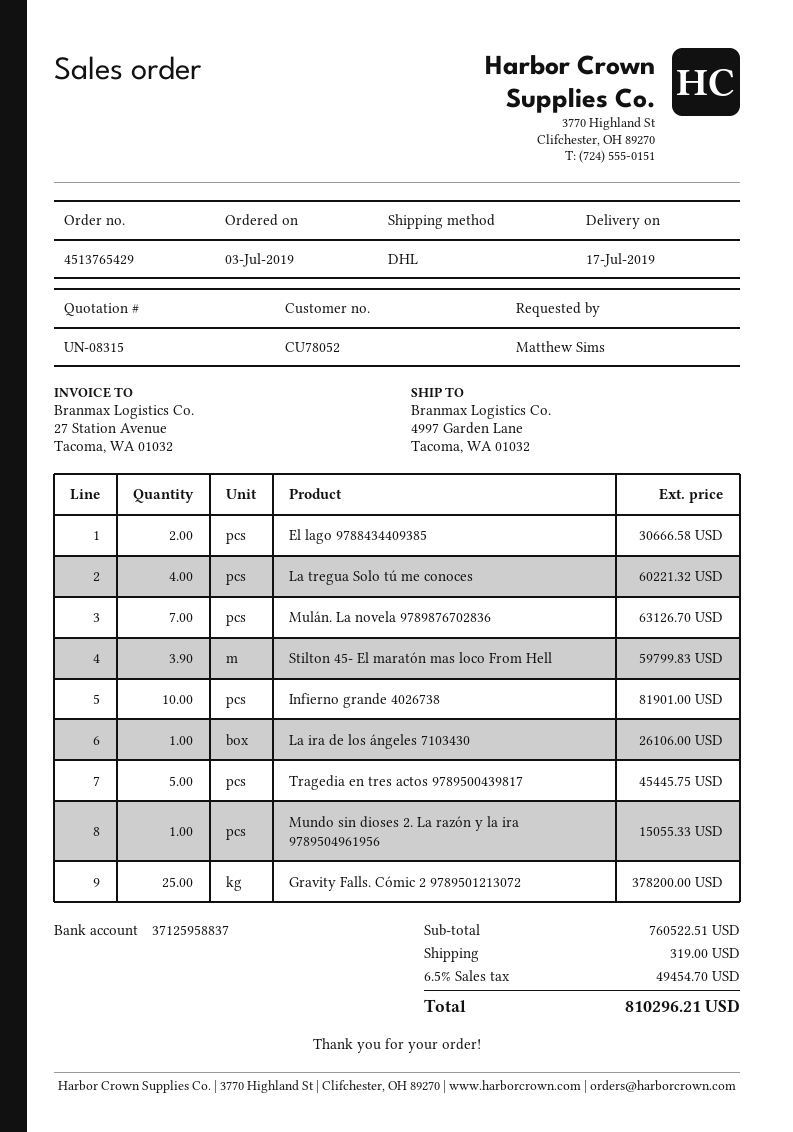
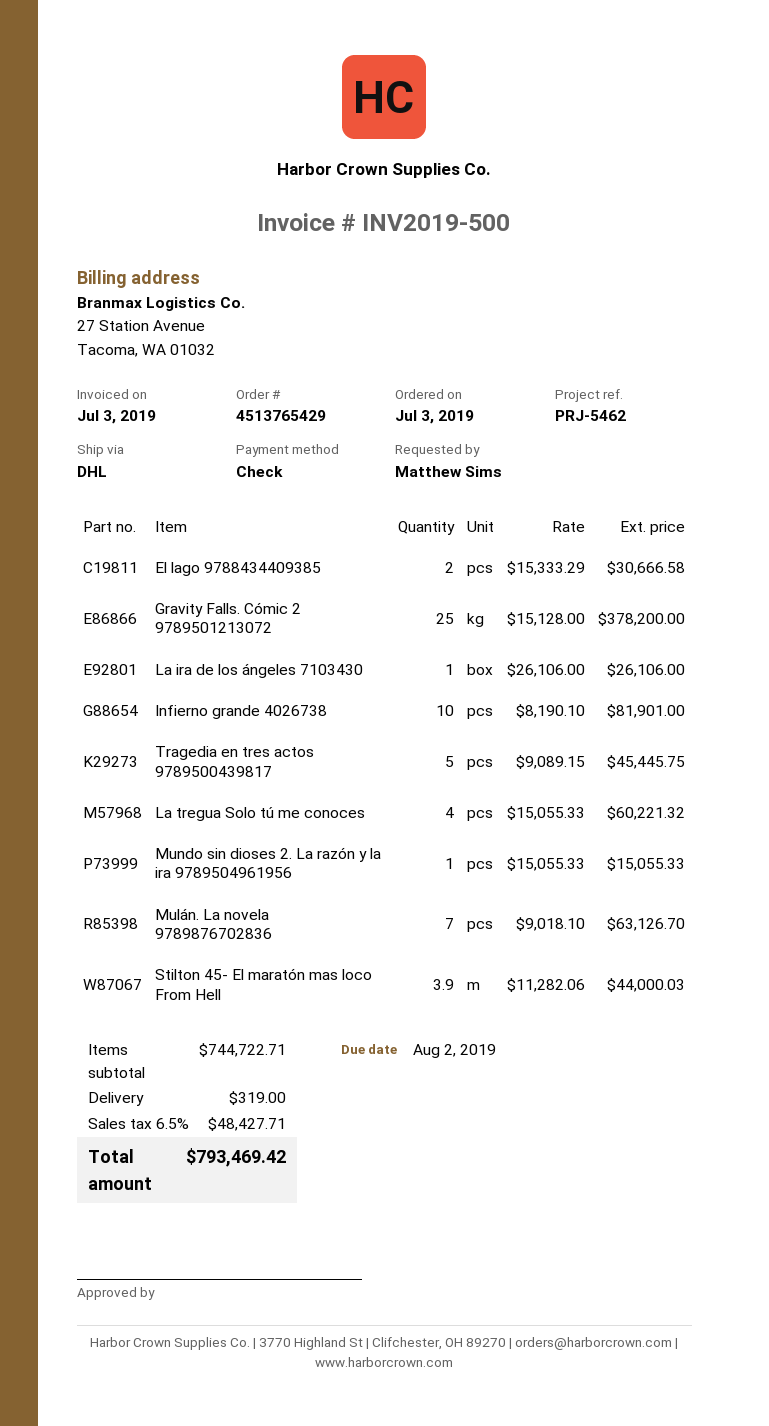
Stilton 45- El maratón mas loco From Hell: 3.9 for 59799.83 -> 3.9 for 44000.03
subtotal: 760522.51 -> 744722.71
tax: 6.5% = 49454.70 -> 6.5% = 48427.71
total: 810296.21 -> 793469.42

